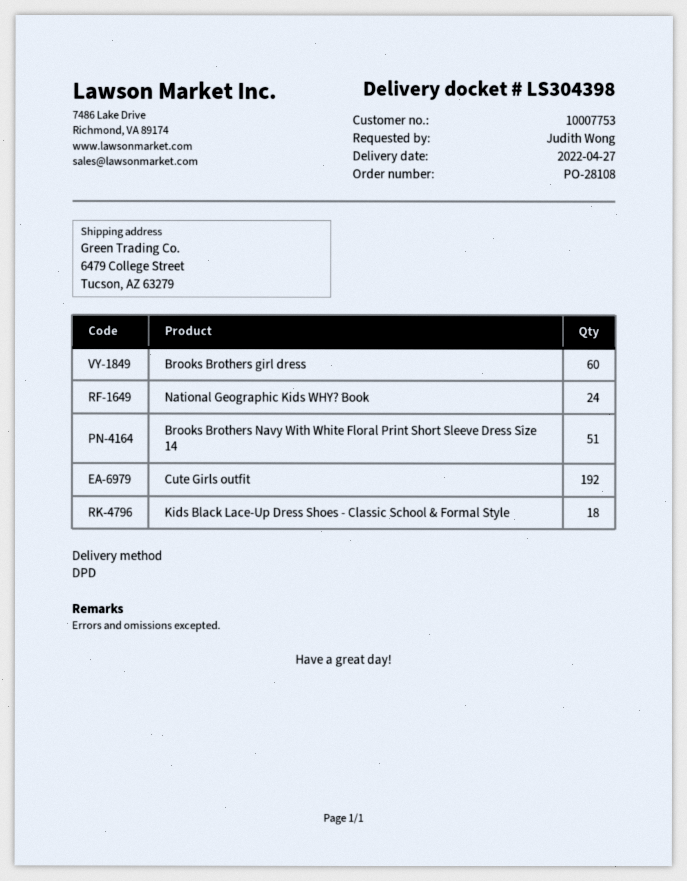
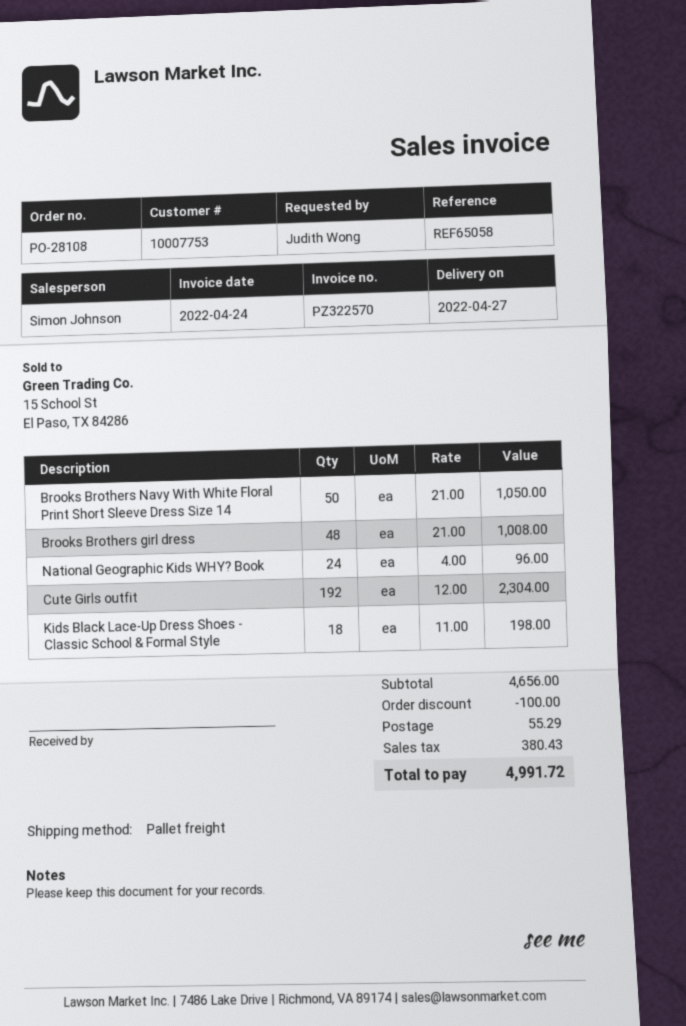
shipping method: DPD -> pallet freight
Brooks Brothers girl dress: 60 -> 48
Brooks Brothers Navy With White Floral Print Short Sleeve Dress Size 14: 51 -> 50

